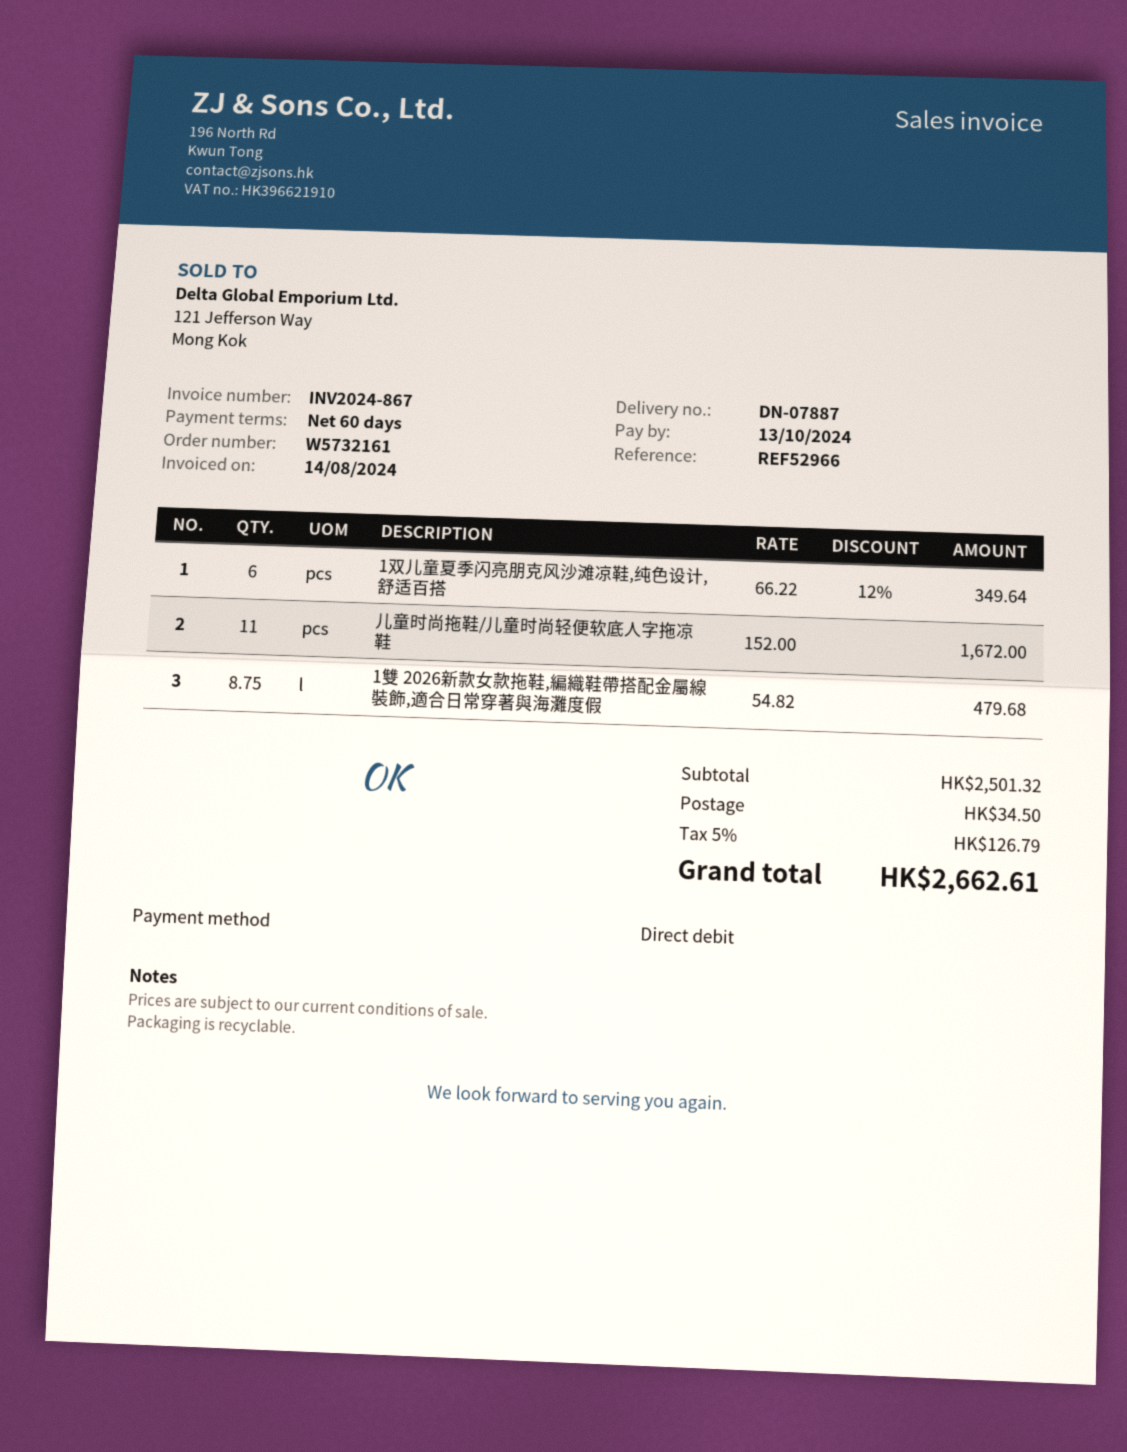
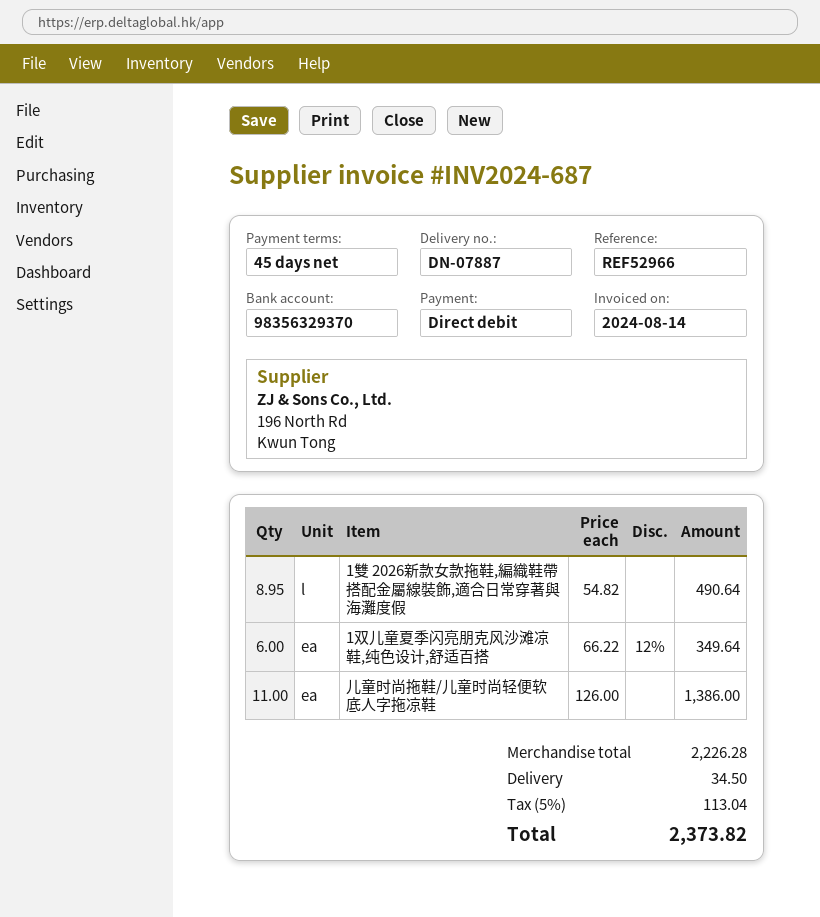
invoice number: INV2024-867 -> INV2024-687
payment terms: 60 days -> 45 days
儿童时尚拖鞋/儿童时尚轻便软底人字拖凉鞋: 11 x 152.00 = 1672.00 -> 11 x 126.00 = 1386.00
1雙 2026新款女款拖鞋,編織鞋帶搭配金屬線裝飾,適合日常穿著與海灘度假: 8.75 x 54.82 = 479.68 -> 8.95 x 54.82 = 490.64
subtotal: 2501.32 -> 2226.28
tax: 5% = 126.79 -> 5% = 113.04
total: 2662.61 -> 2373.82

